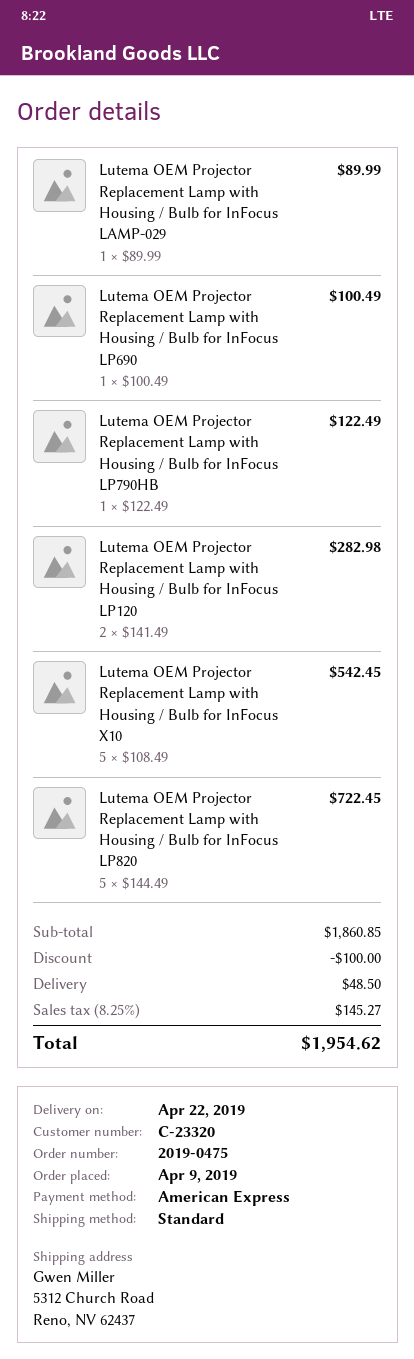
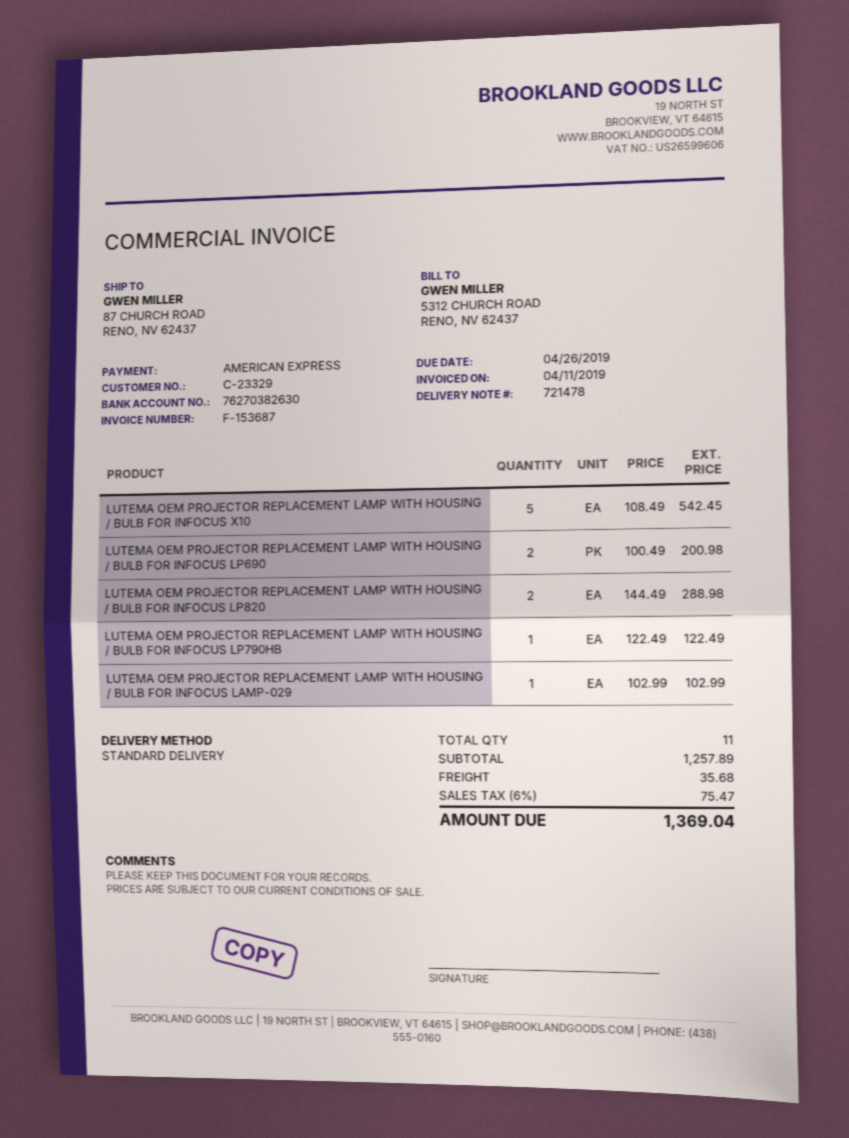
customer number: C-23320 -> C-23329
ship to: 5312 Church Road, Reno, NV 62437 -> 87 CHURCH ROAD, RENO, NV 62437
Lutema OEM Projector Replacement Lamp with Housing / Bulb for InFocus LAMP-029: 1 x 89.99 = 89.99 -> 1 x 102.99 = 102.99
Lutema OEM Projector Replacement Lamp with Housing / Bulb for InFocus LP690: 1 x 100.49 = 100.49 -> 2 x 100.49 = 200.98
Lutema OEM Projector Replacement Lamp with Housing / Bulb for InFocus LP120: 2 x 141.49 = 282.98 -> none
Lutema OEM Projector Replacement Lamp with Housing / Bulb for InFocus LP820: 5 x 144.49 = 722.45 -> 2 x 144.49 = 288.98
subtotal: 1860.85 -> 1257.89
discount: 100.00 -> none
shipping: 48.50 -> 35.68
tax: 8.25% = 145.27 -> 6% = 75.47
total: 1954.62 -> 1369.04

